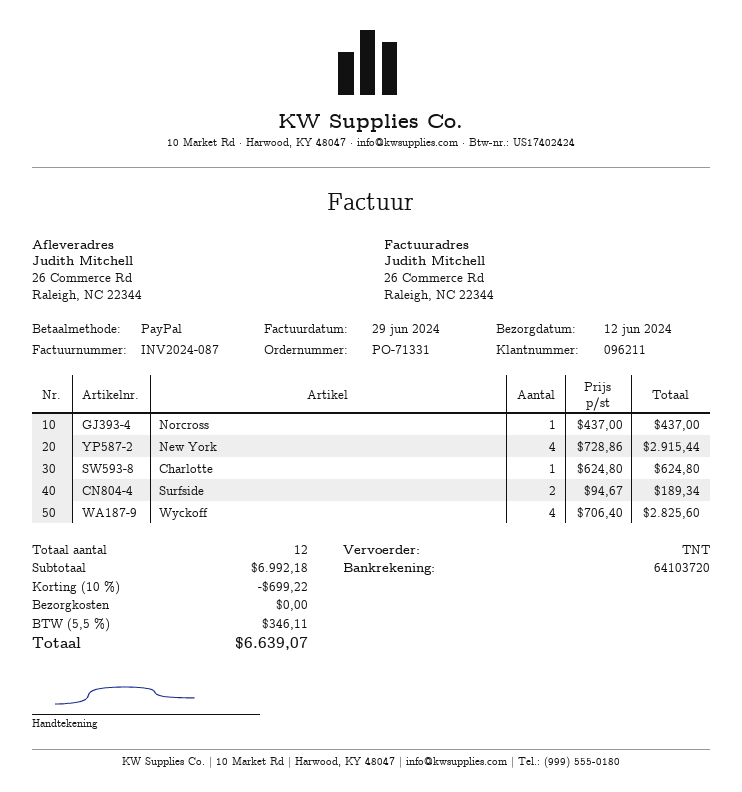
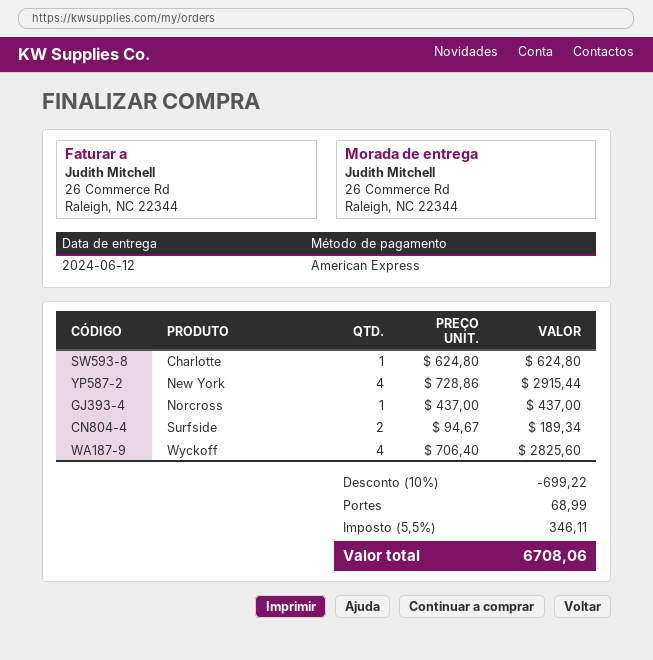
payment method: PayPal -> American Express
shipping: 0.00 -> 68.99
total: 6639.07 -> 6708.06

